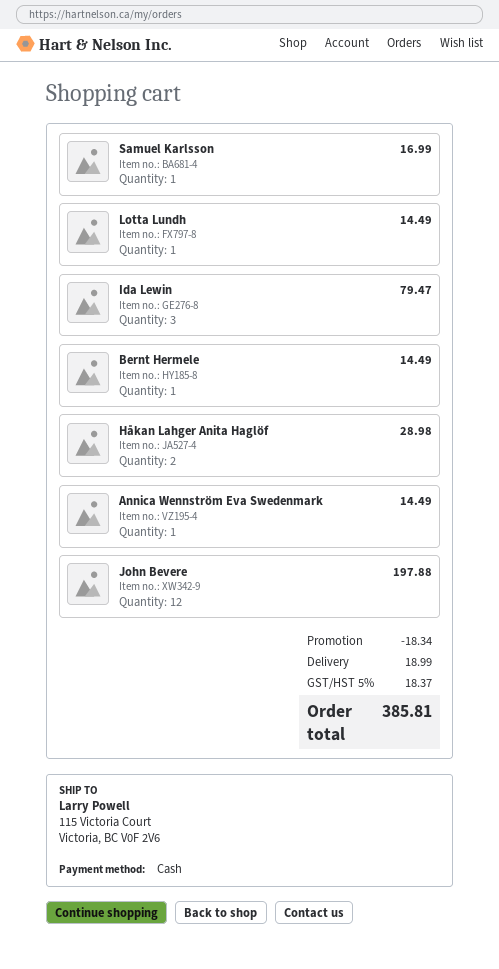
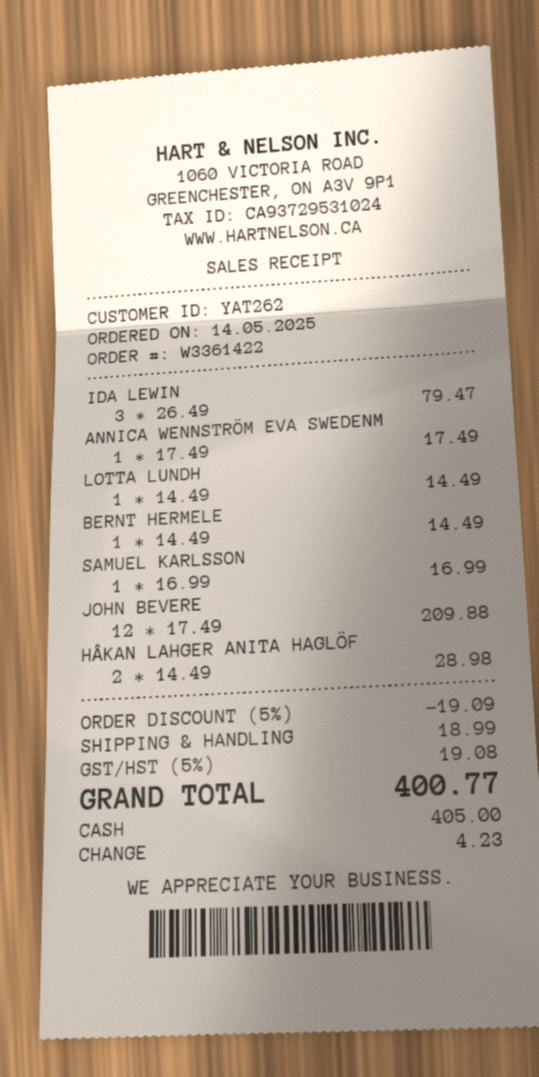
Annica Wennström Eva Swedenmark: 1 for 14.49 -> 1 for 17.49
John Bevere: 12 for 197.88 -> 12 for 209.88
discount: 18.34 -> 19.09
tax: 5% = 18.37 -> 5% = 19.08
total: 385.81 -> 400.77

